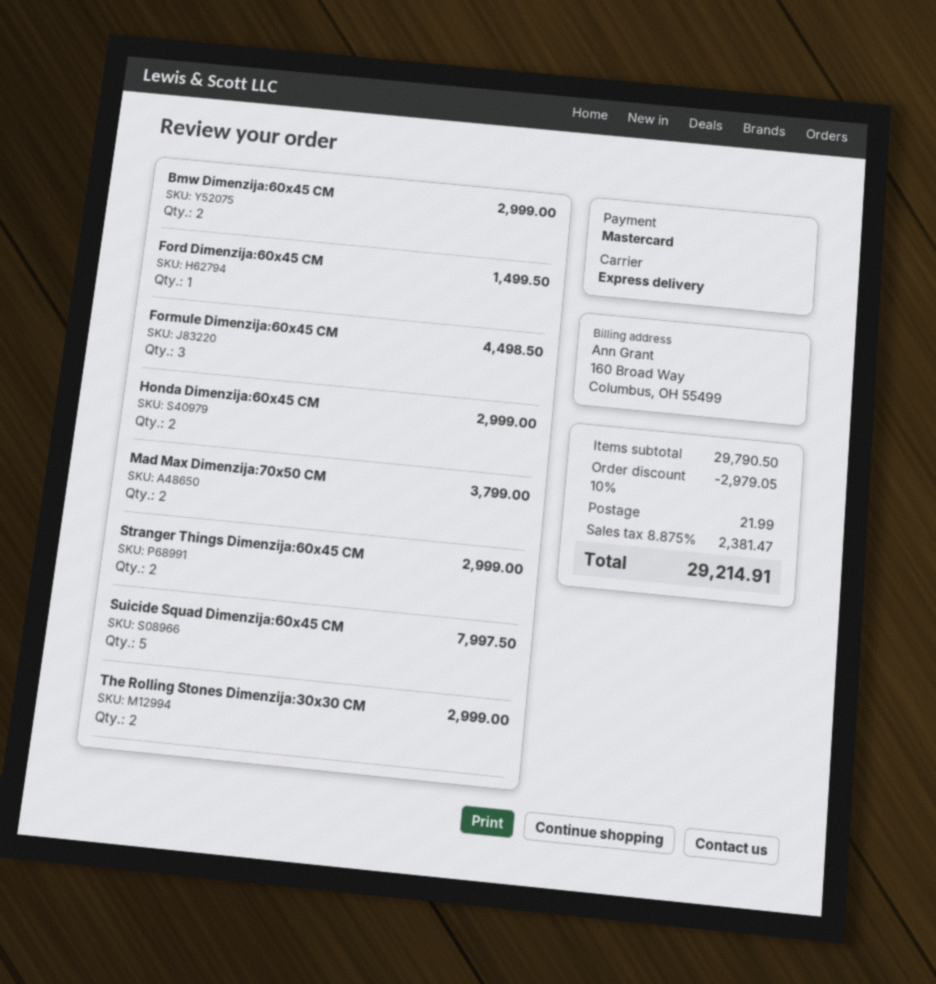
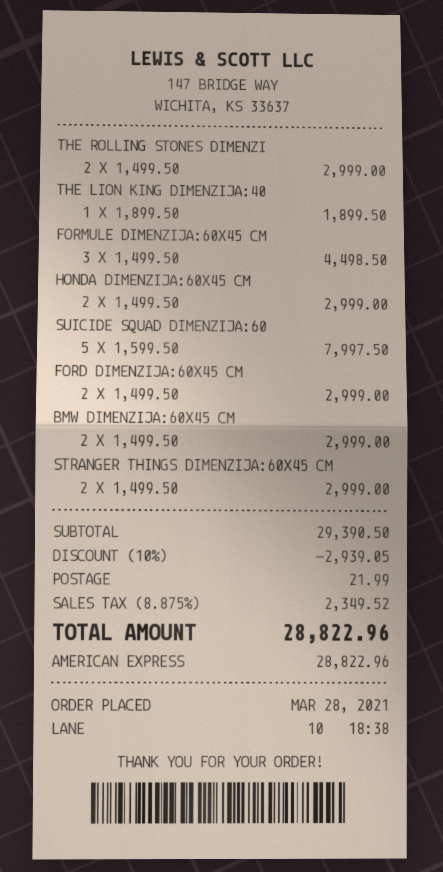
payment method: Mastercard -> American Express
Ford Dimenzija:60x45 CM: 1 for 1499.50 -> 2 for 2999.00
Mad Max Dimenzija:70x50 CM: 2 for 3799.00 -> none
THE LION KING DIMENZIJA:40: none -> 1 for 1899.50
subtotal: 29790.50 -> 29390.50
discount: 10% = 2979.05 -> 10% = 2939.05
tax: 8.875% = 2381.47 -> 8.875% = 2349.52
total: 29214.91 -> 28822.96

